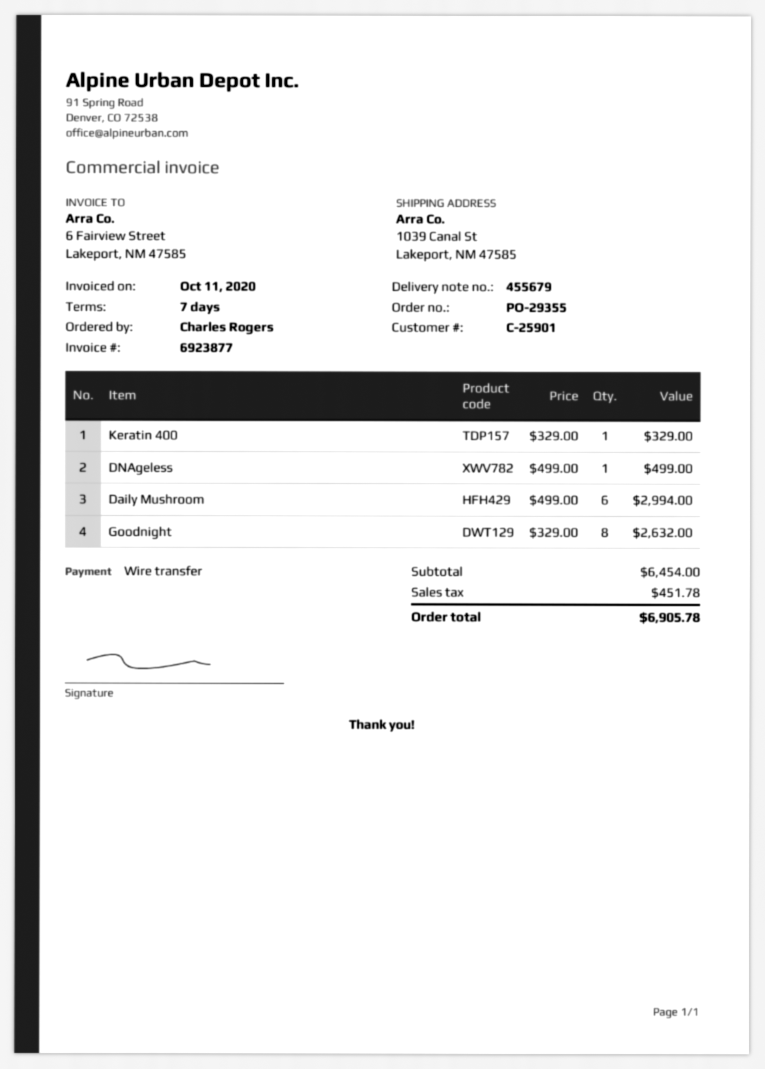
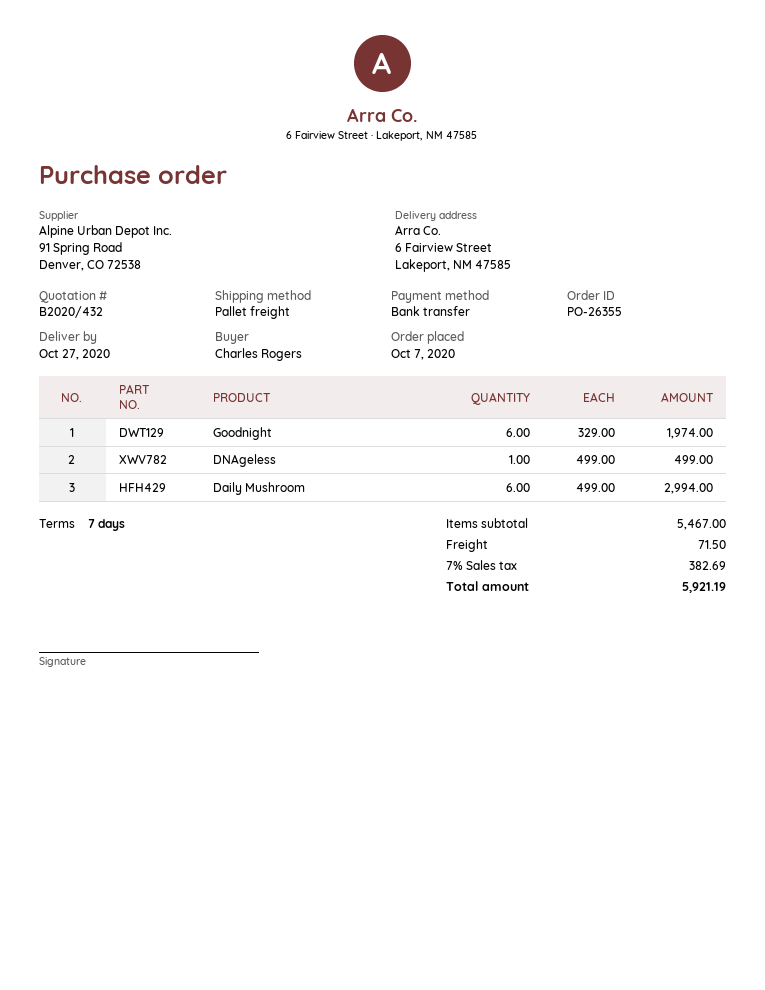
order number: PO-29355 -> PO-26355
ship to: 1039 Canal St, Lakeport, NM 47585 -> 6 Fairview Street, Lakeport, NM 47585
Keratin 400: 1 x 329.00 = 329.00 -> none
Goodnight: 8 x 329.00 = 2632.00 -> 6 x 329.00 = 1974.00
subtotal: 6454.00 -> 5467.00
shipping: none -> 71.50
tax: 451.78 -> 382.69
total: 6905.78 -> 5921.19

